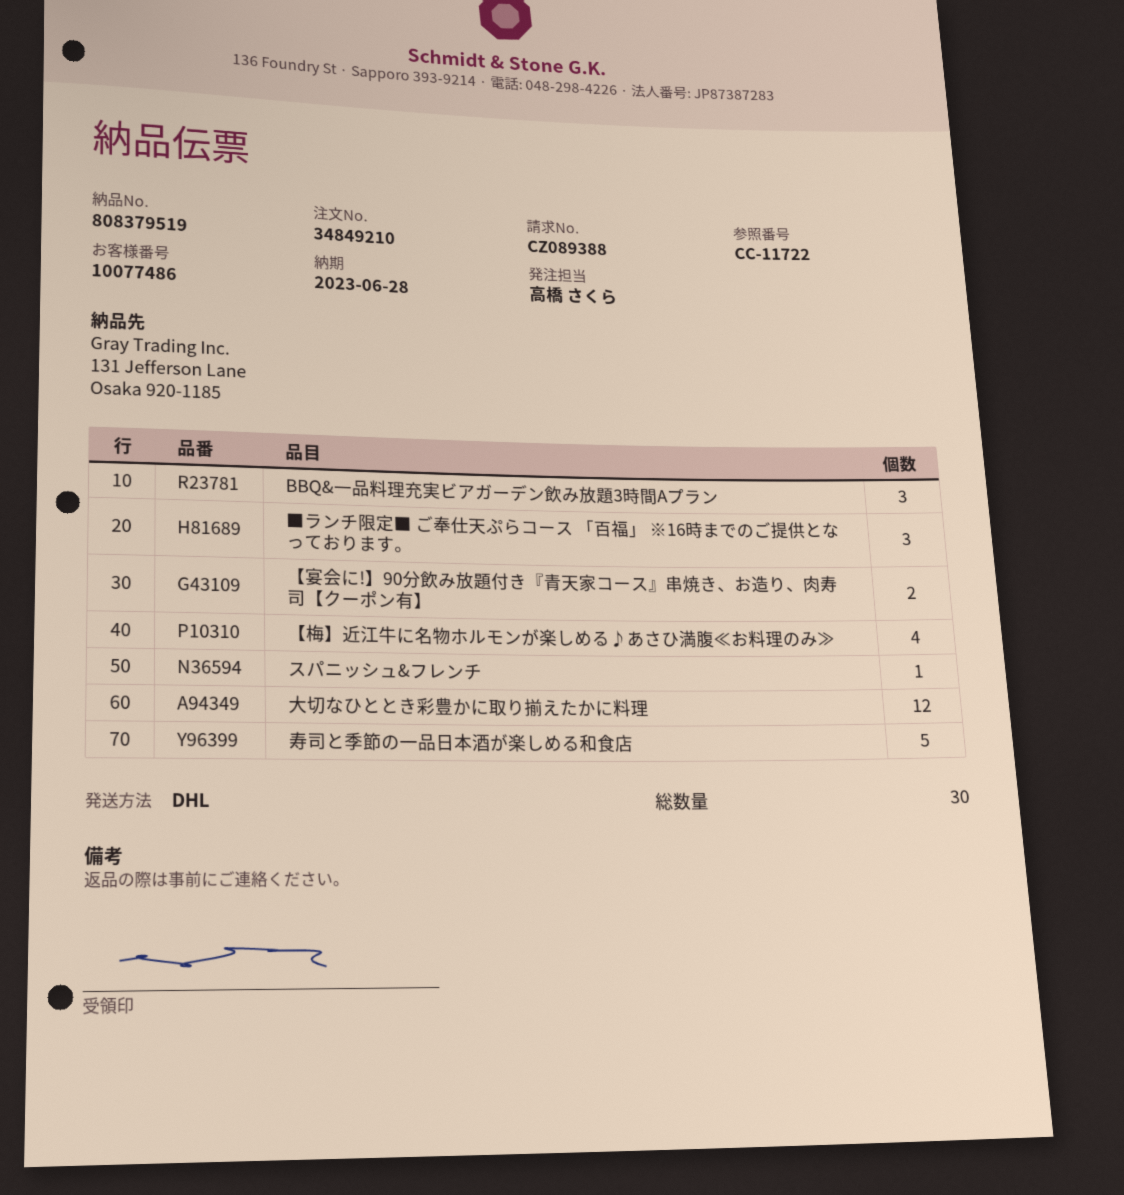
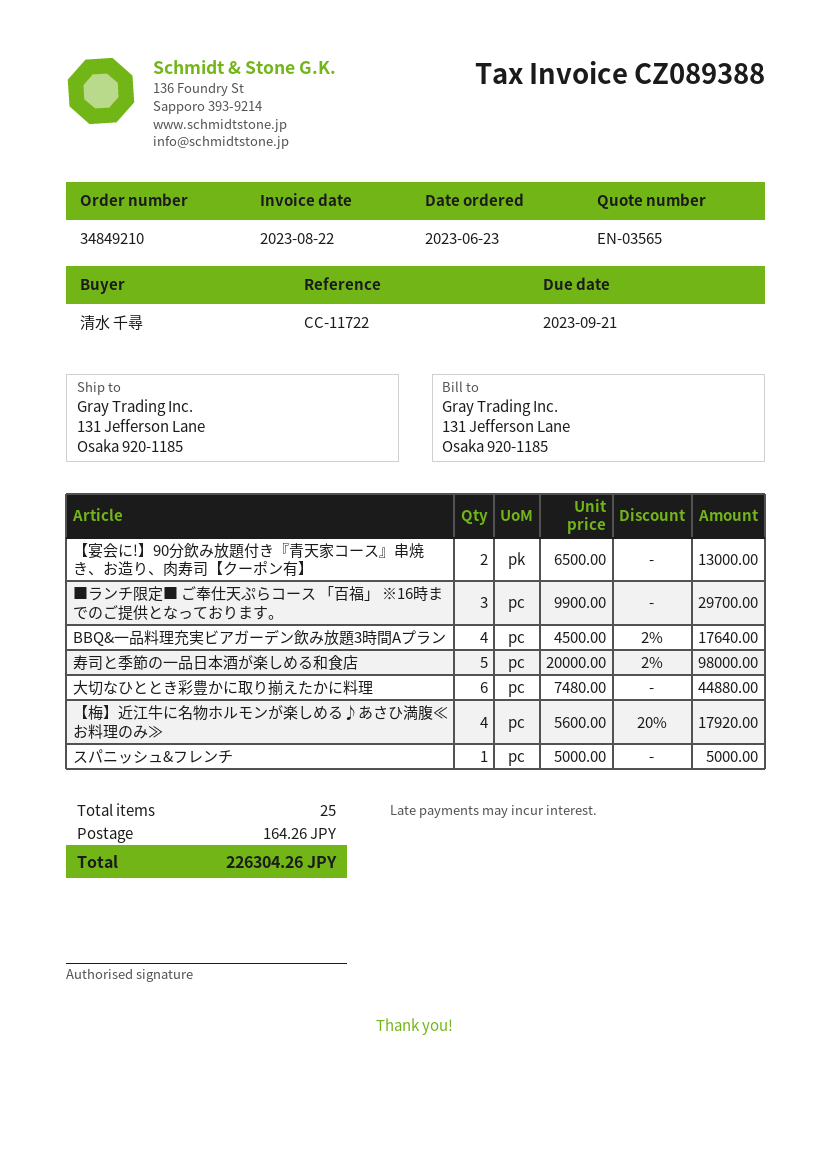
ordered by: 高橋 さくら -> 清水 千尋
BBQ&一品料理充実ビアガーデン飲み放題3時間Aプラン: 3 -> 4
大切なひととき彩豊かに取り揃えたかに料理: 12 -> 6
total quantity: 30 -> 25

